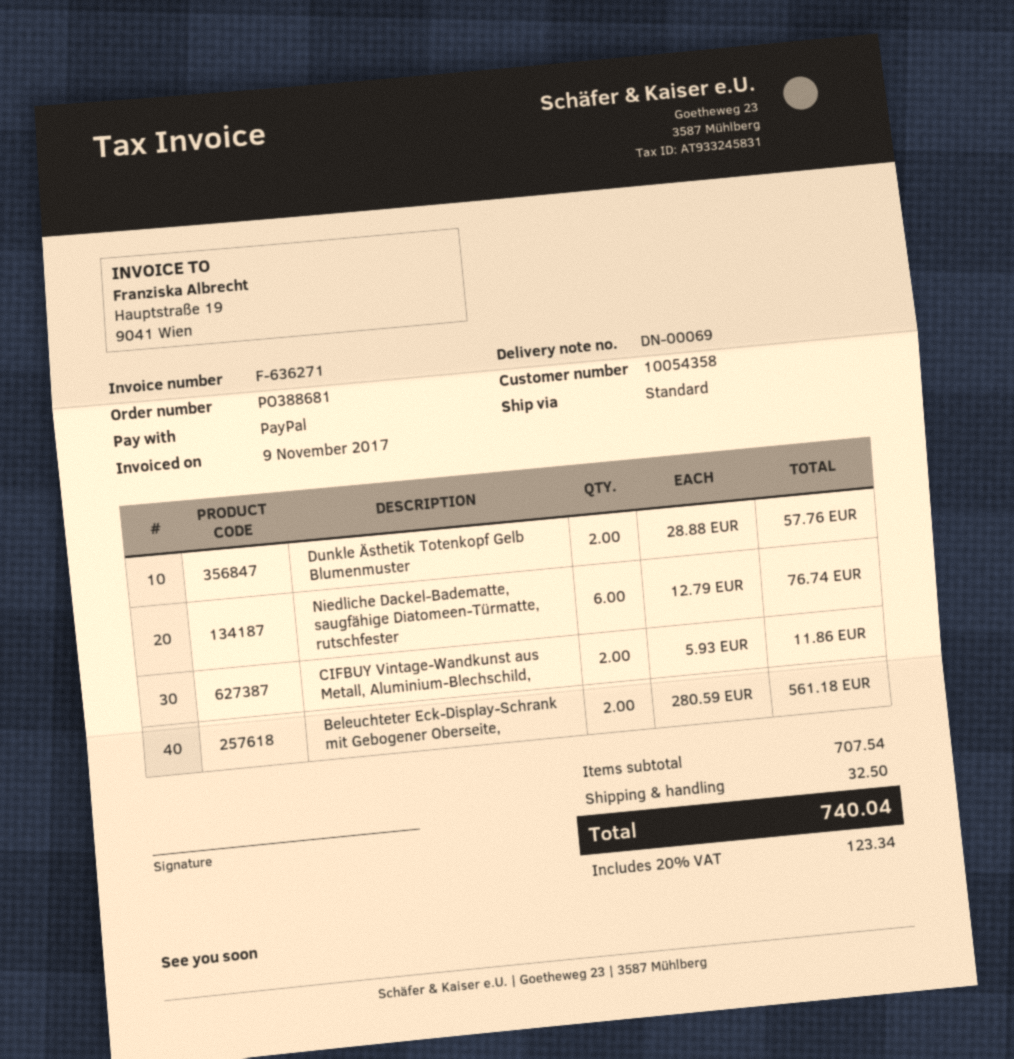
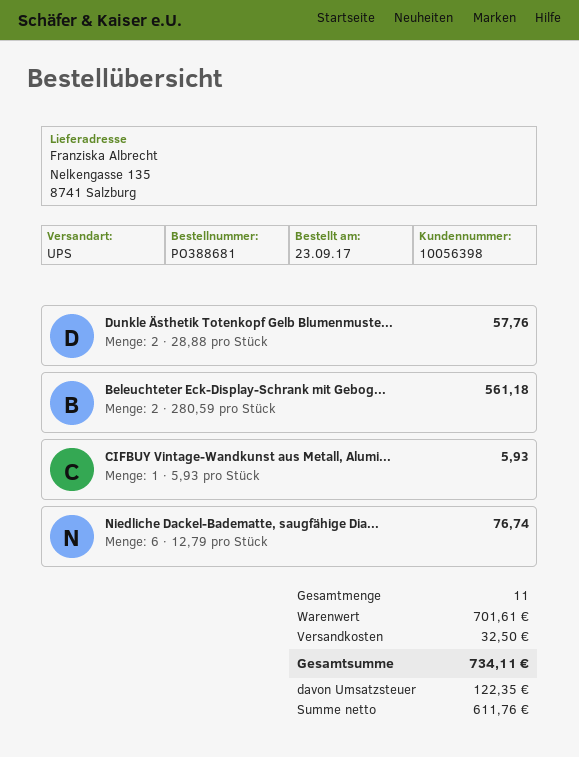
customer number: 10054358 -> 10056398
shipping method: standard -> UPS
CIFBUY Vintage-Wandkunst aus Metall, Aluminium-Blechschild,: 2 x 5.93 = 11.86 -> 1 x 5.93 = 5.93
subtotal: 707.54 -> 701.61
tax: 123.34 -> 122.35
total: 740.04 -> 734.11

